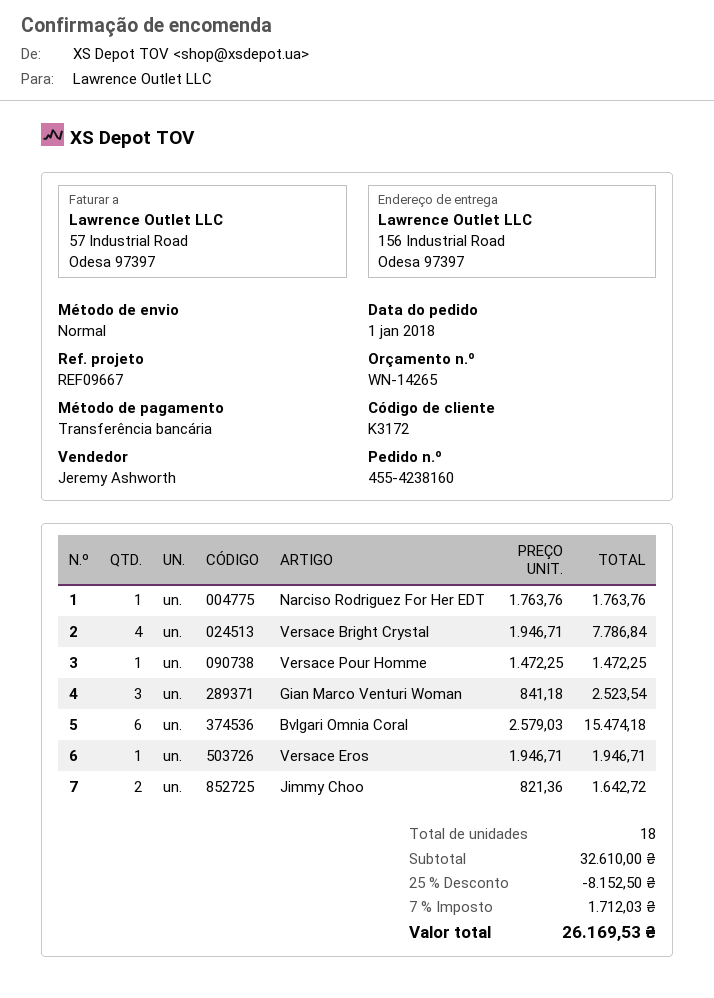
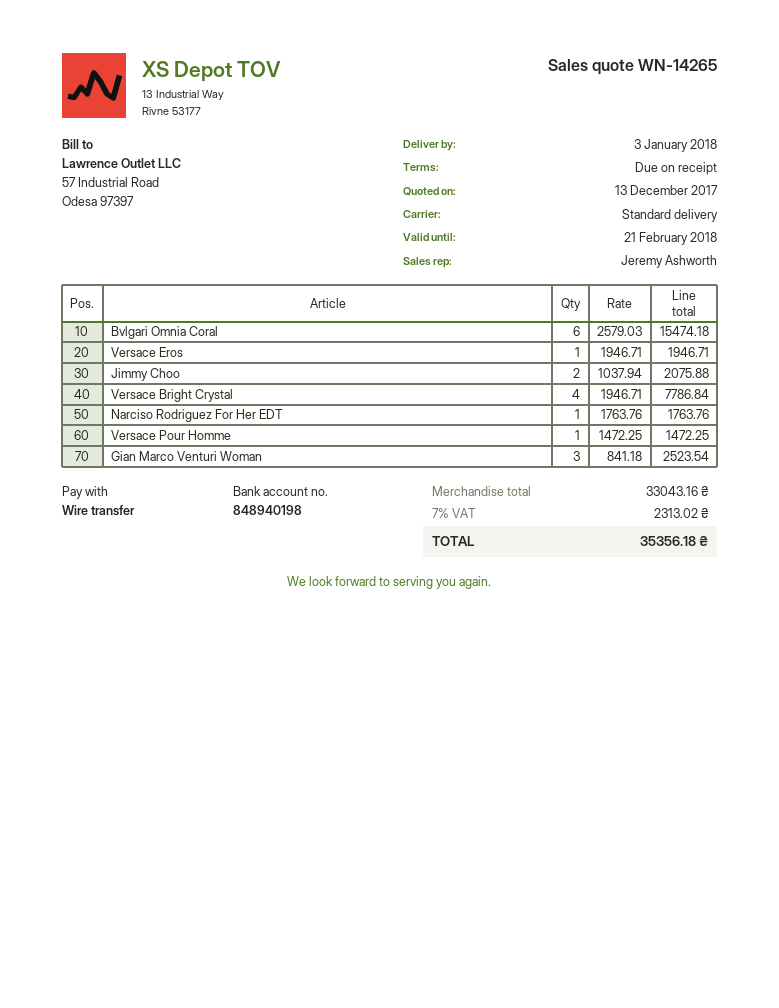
Jimmy Choo: 2 x 821.36 = 1642.72 -> 2 x 1037.94 = 2075.88
subtotal: 32610.00 -> 33043.16
discount: 25% = 8152.50 -> none
tax: 7% = 1712.03 -> 7% = 2313.02
total: 26169.53 -> 35356.18

